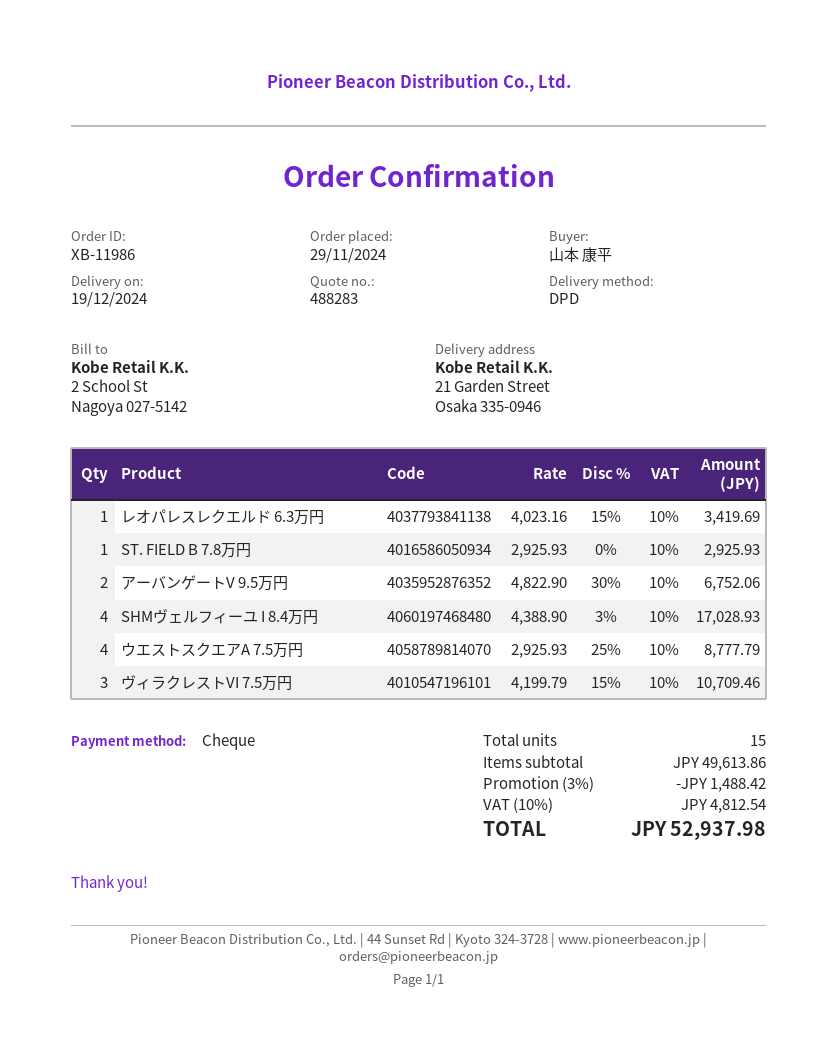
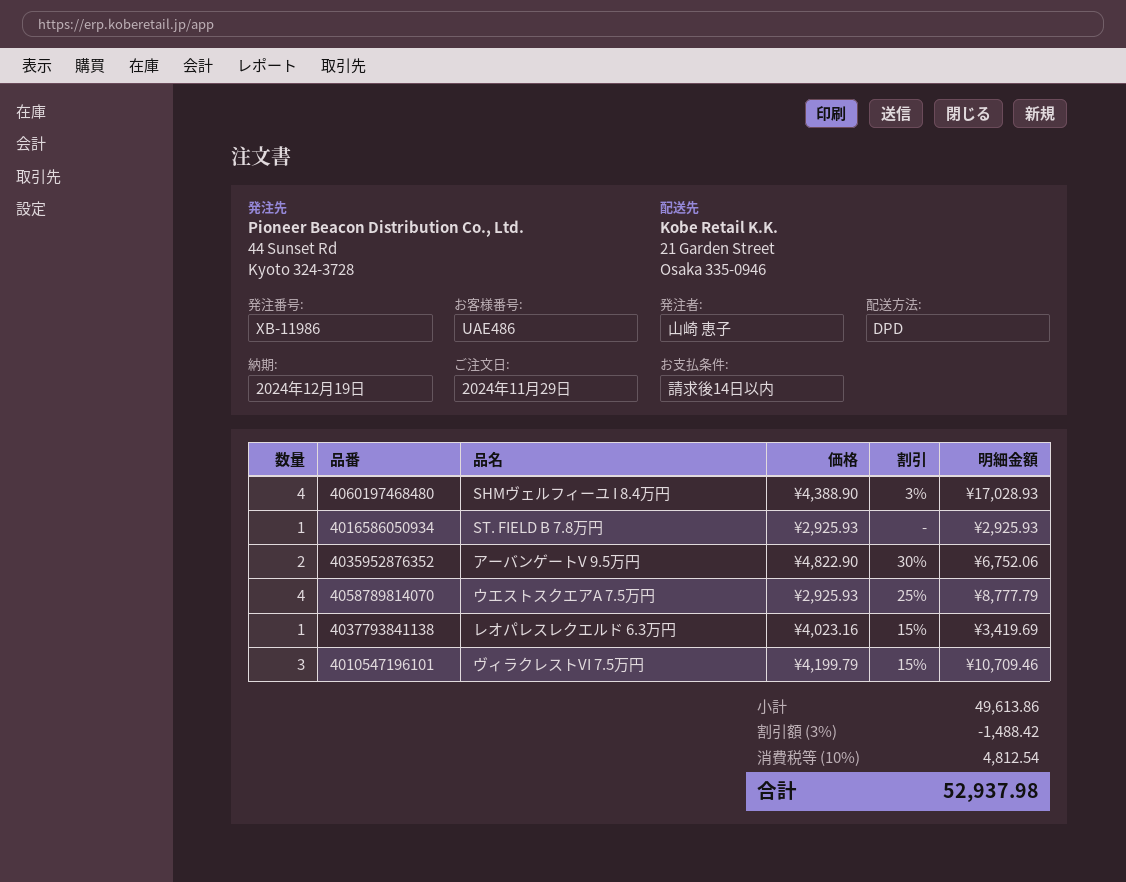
ordered by: 山本 康平 -> 山崎 恵子

